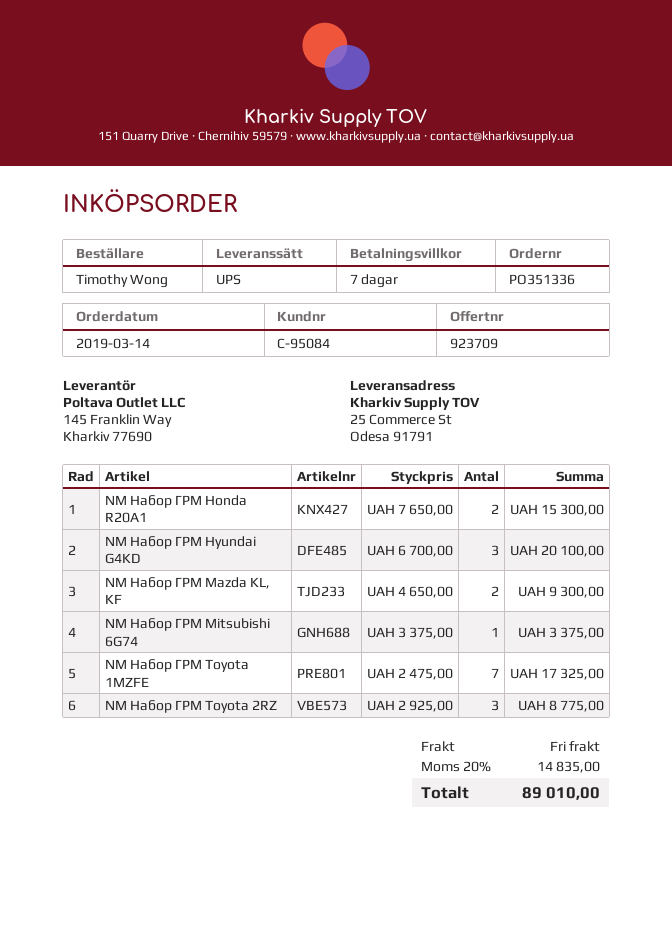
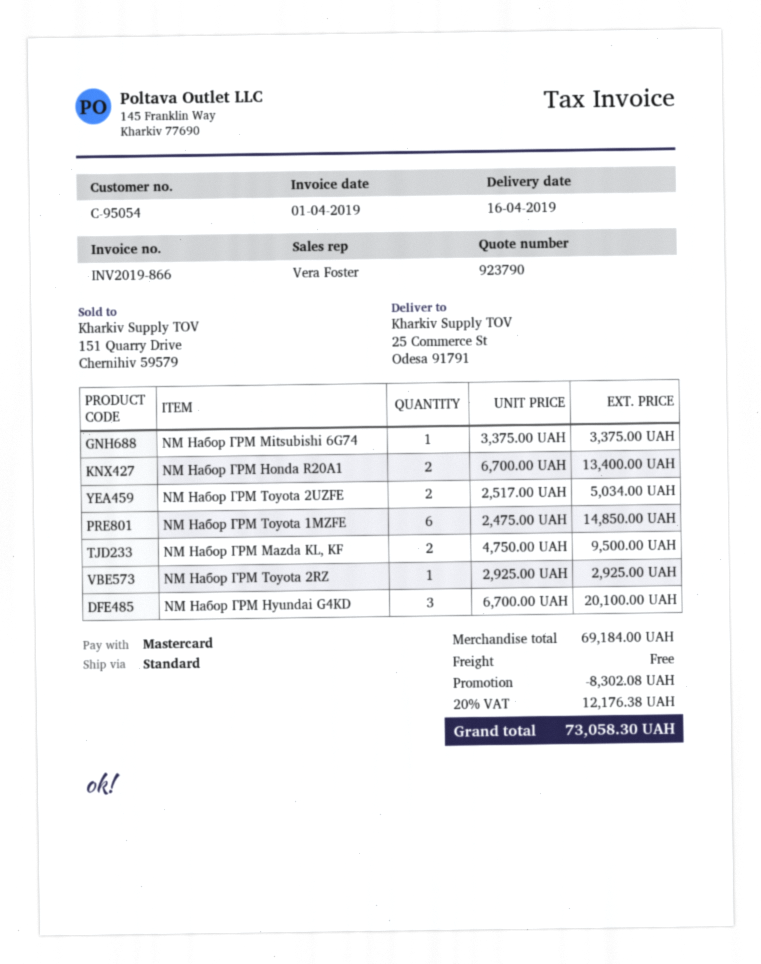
quote number: 923709 -> 923790
customer number: C-95084 -> C-95054
shipping method: UPS -> standard
NM Набор ГРМ Honda R20A1: 2 x 7650.00 = 15300.00 -> 2 x 6700.00 = 13400.00
NM Набор ГРМ Mazda KL, KF: 2 x 4650.00 = 9300.00 -> 2 x 4750.00 = 9500.00
NM Набор ГРМ Toyota 1MZFE: 7 x 2475.00 = 17325.00 -> 6 x 2475.00 = 14850.00
NM Набор ГРМ Toyota 2RZ: 3 x 2925.00 = 8775.00 -> 1 x 2925.00 = 2925.00
NM Набор ГРМ Toyota 2UZFE: none -> 2 x 2517.00 = 5034.00
discount: none -> 8302.08
tax: 20% = 14835.00 -> 20% = 12176.38
total: 89010.00 -> 73058.30

